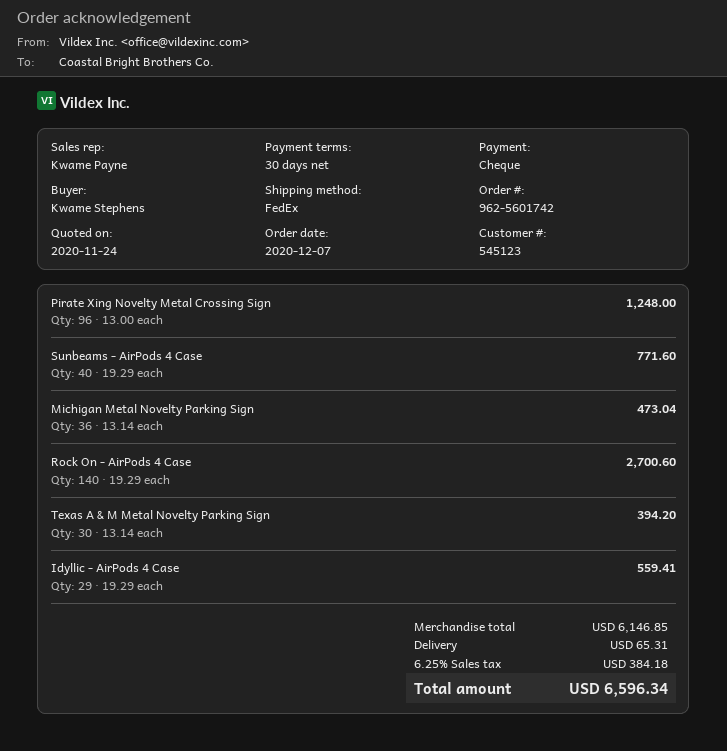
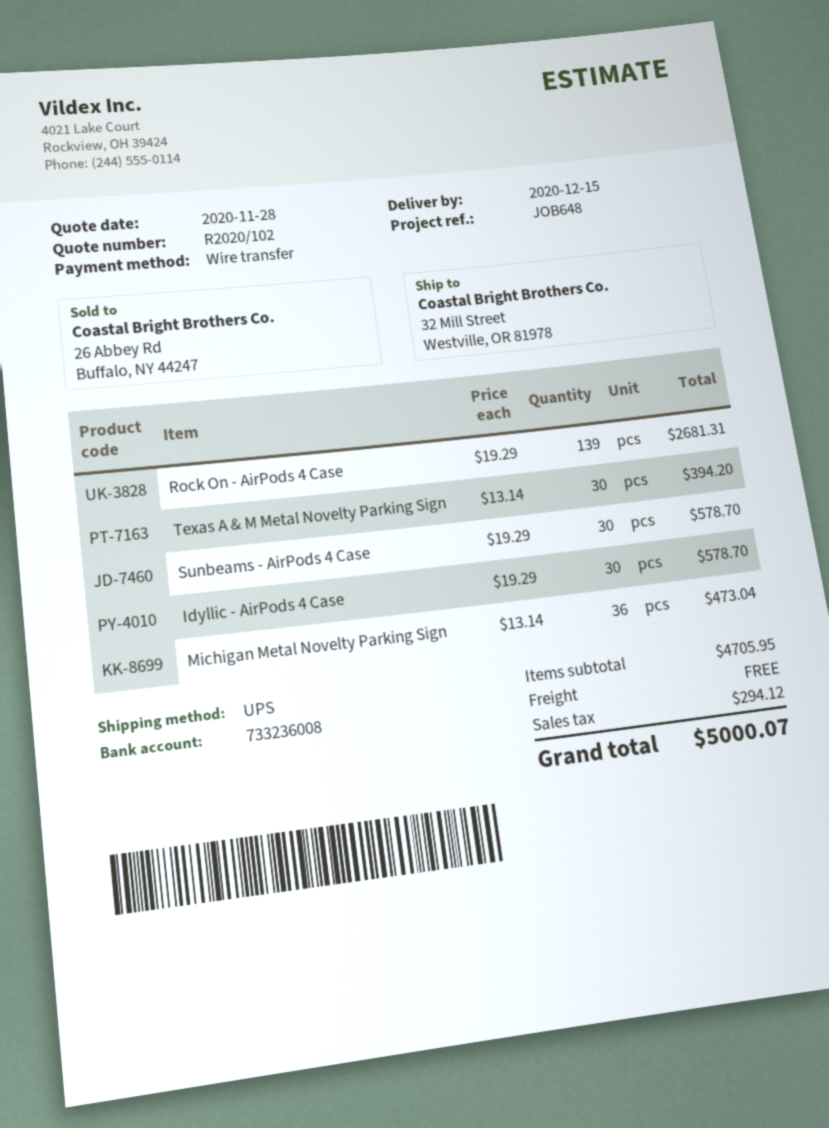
quote date: 2020-11-24 -> 2020-11-28
payment method: cheque -> bank transfer
shipping method: FedEx -> UPS
Pirate Xing Novelty Metal Crossing Sign: 96 x 13.00 = 1248.00 -> none
Sunbeams - AirPods 4 Case: 40 x 19.29 = 771.60 -> 30 x 19.29 = 578.70
Rock On - AirPods 4 Case: 140 x 19.29 = 2700.60 -> 139 x 19.29 = 2681.31
Idyllic - AirPods 4 Case: 29 x 19.29 = 559.41 -> 30 x 19.29 = 578.70
subtotal: 6146.85 -> 4705.95
shipping: 65.31 -> 0.00
tax: 384.18 -> 294.12
total: 6596.34 -> 5000.07

